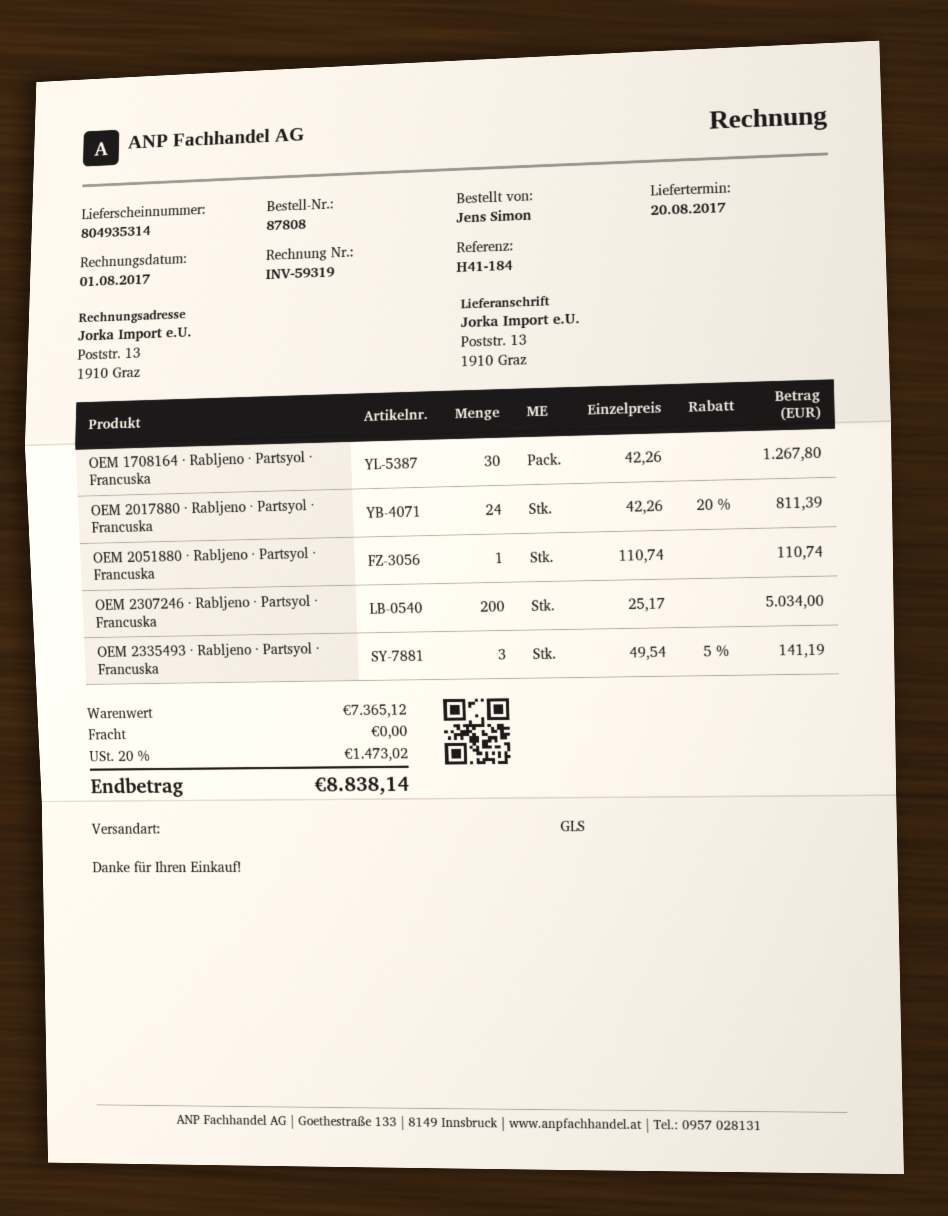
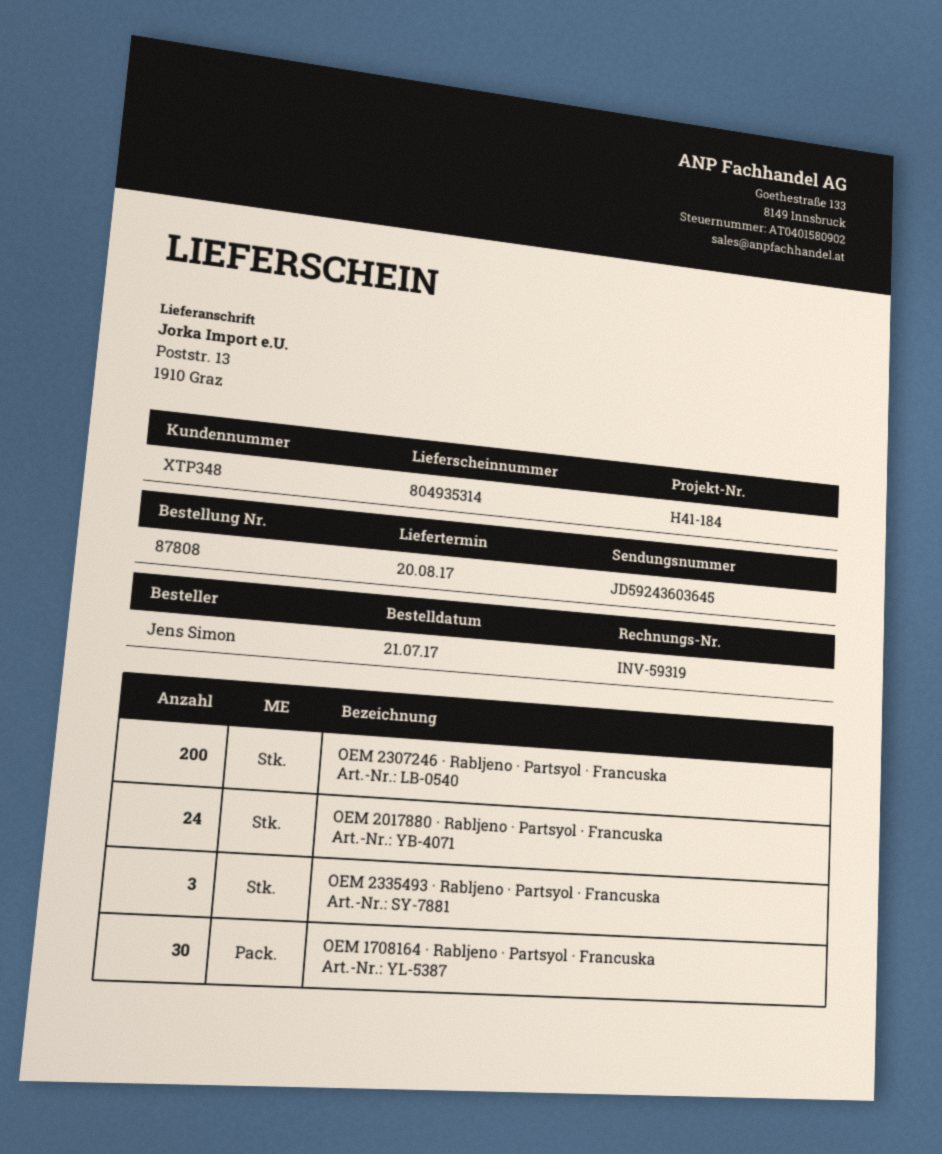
OEM 2051880 · Rabljeno · Partsyol · Francuska: 1 -> none

